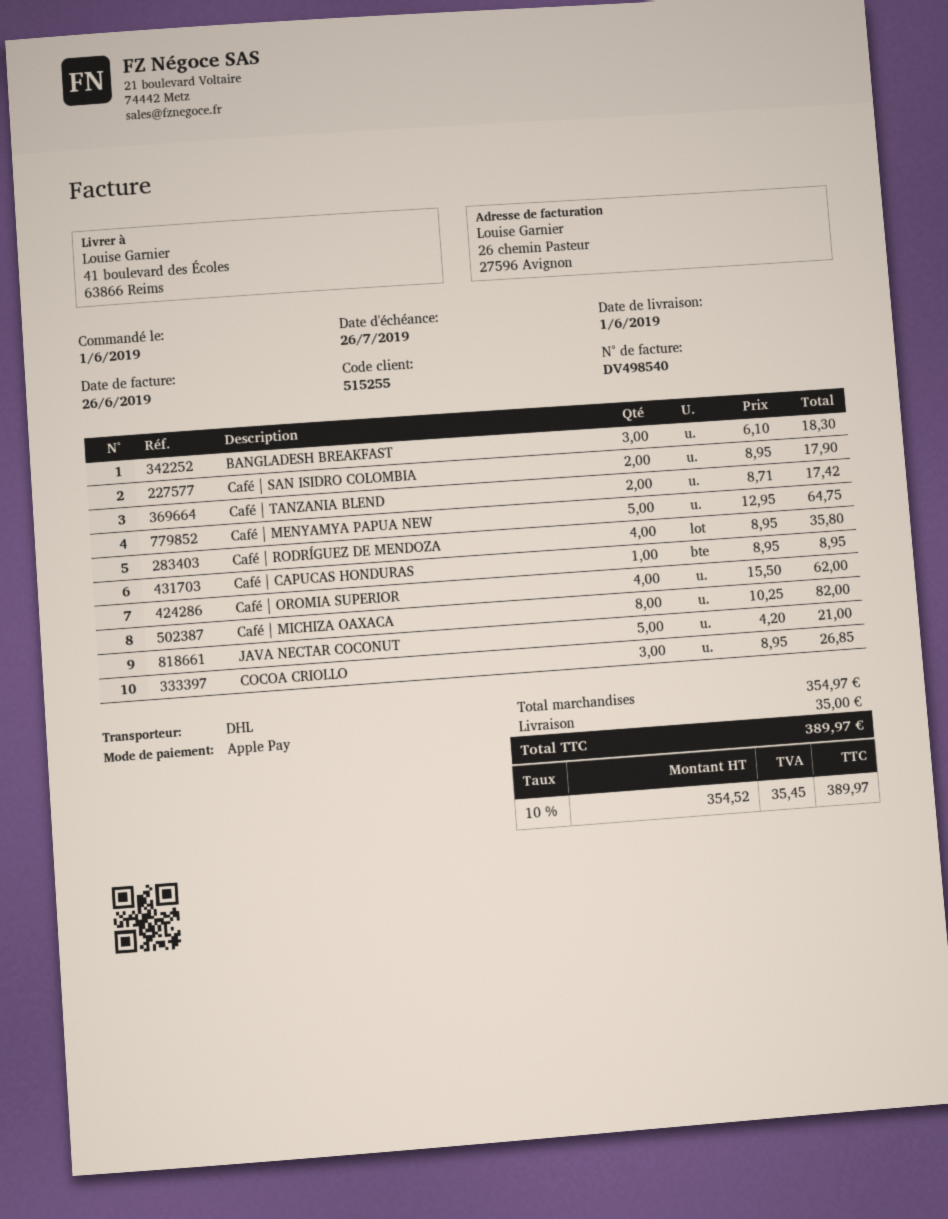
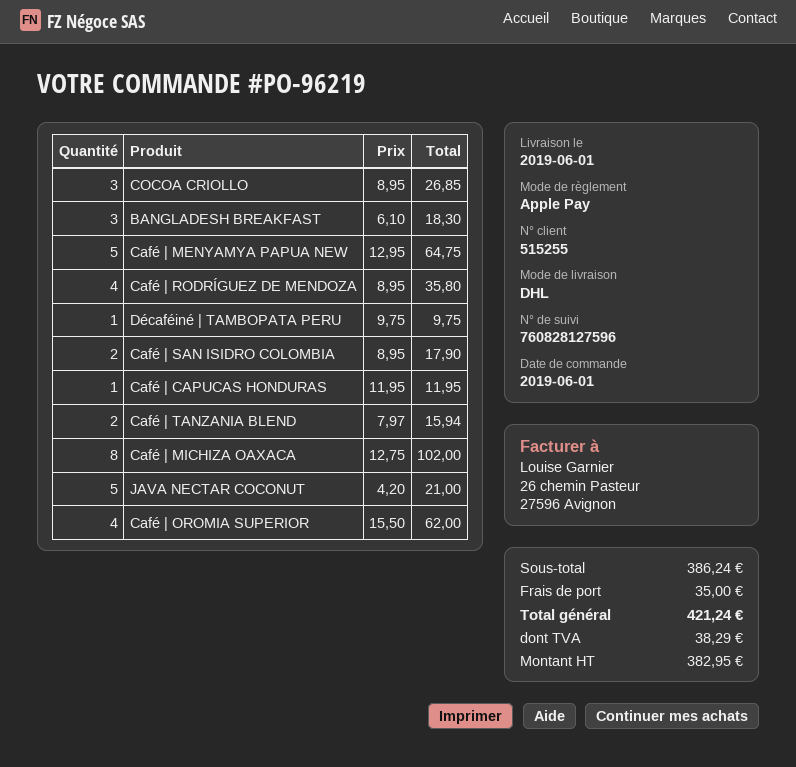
Café | TANZANIA BLEND: 2 x 8.71 = 17.42 -> 2 x 7.97 = 15.94
Café | CAPUCAS HONDURAS: 1 x 8.95 = 8.95 -> 1 x 11.95 = 11.95
Café | MICHIZA OAXACA: 8 x 10.25 = 82.00 -> 8 x 12.75 = 102.00
Décaféiné | TAMBOPATA PERU: none -> 1 x 9.75 = 9.75
subtotal: 354.97 -> 386.24
net: 354.52 -> 382.95
tax: 35.45 -> 38.29
total: 389.97 -> 421.24

